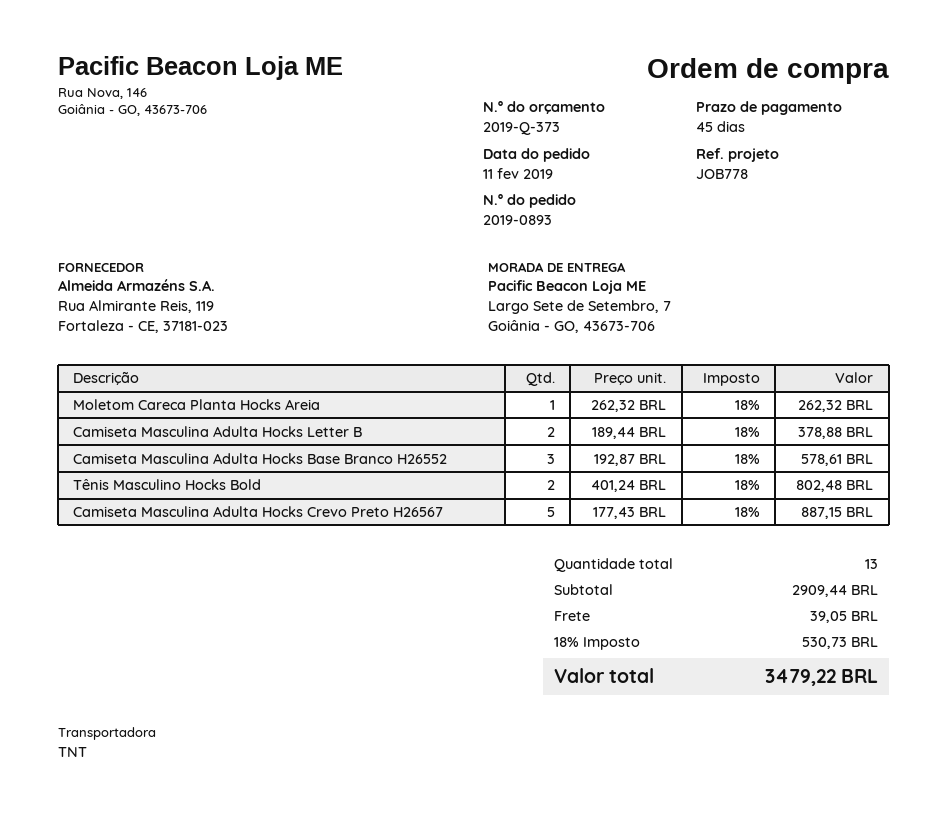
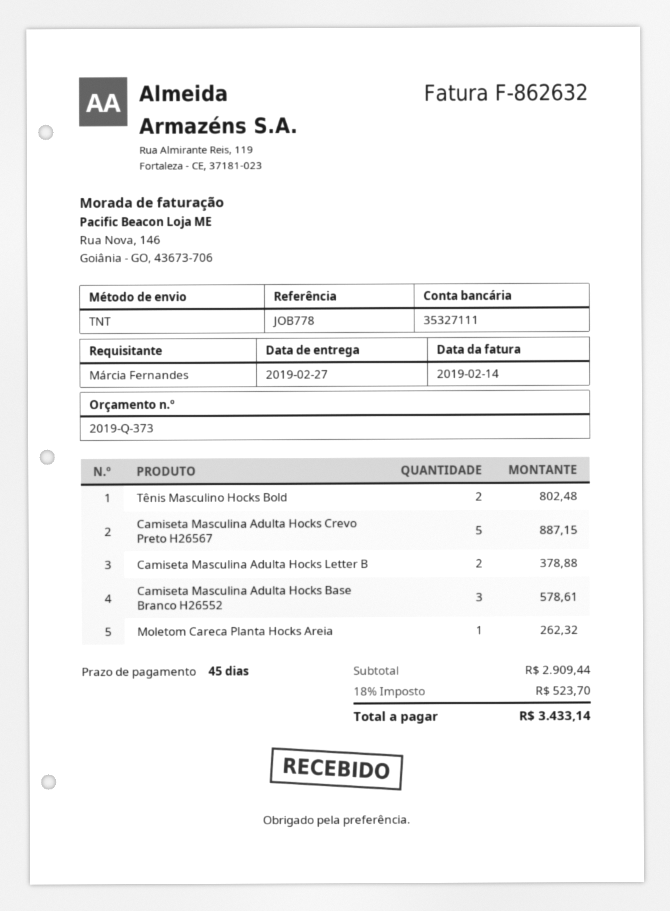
shipping: 39.05 -> none
tax: 18% = 530.73 -> 18% = 523.70
total: 3479.22 -> 3433.14

